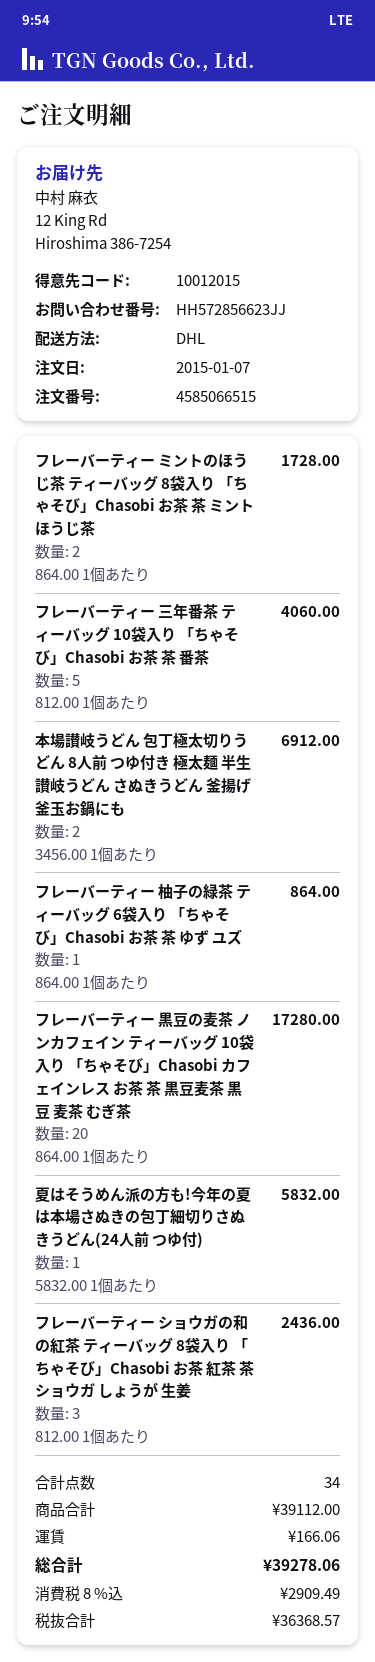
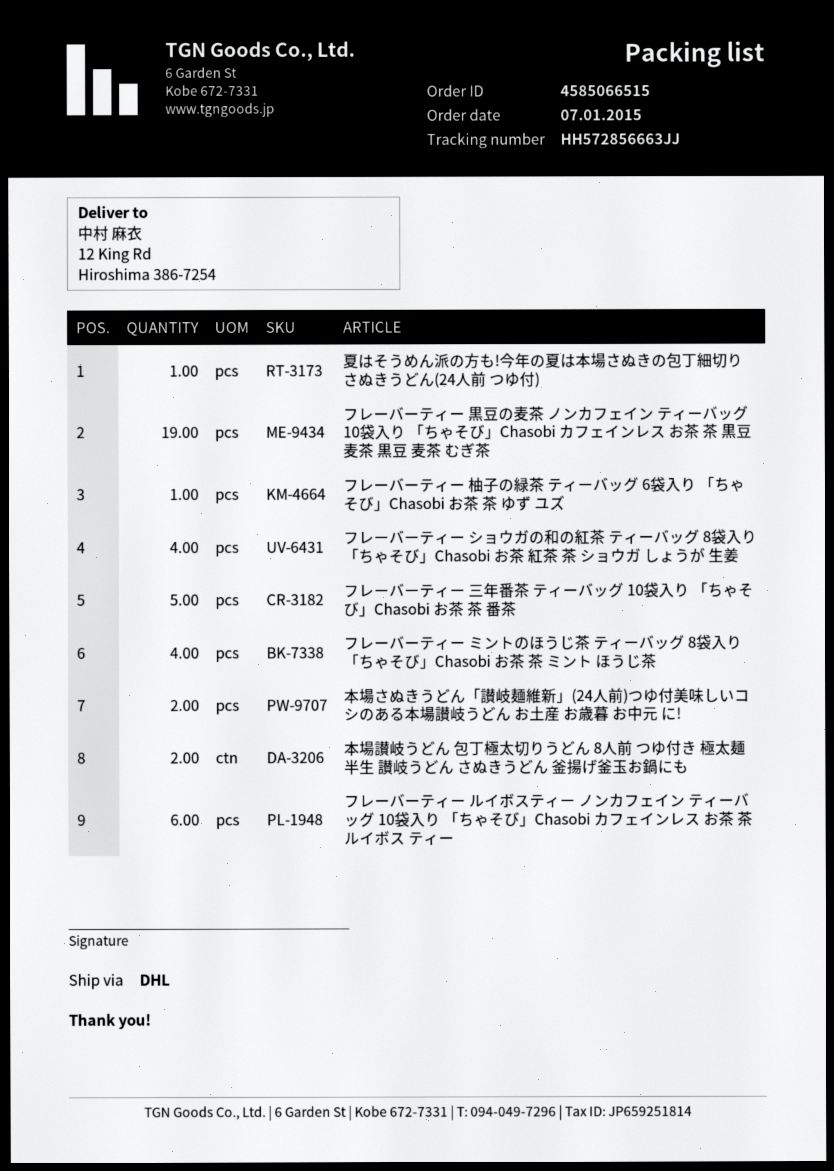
tracking number: HH572856623JJ -> HH572856663JJ
フレーバーティー ミントのほうじ茶 ティーバッグ 8袋入り 「ちゃそび」Chasobi お茶 茶 ミント ほうじ茶: 2 -> 4
フレーバーティー 黒豆の麦茶 ノンカフェイン ティーバッグ 10袋入り 「ちゃそび」Chasobi カフェインレス お茶 茶 黒豆麦茶 黒豆 麦茶 むぎ茶: 20 -> 19
フレーバーティー ショウガの和の紅茶 ティーバッグ 8袋入り 「ちゃそび」Chasobi お茶 紅茶 茶 ショウガ しょうが 生姜: 3 -> 4
本場さぬきうどん「讃岐麺維新」(24人前)つゆ付美味しいコシのある本場讃岐うどん お土産 お歳暮 お中元 に!: none -> 2
フレーバーティー ルイボスティー ノンカフェイン ティーバッグ 10袋入り 「ちゃそび」Chasobi カフェインレス お茶 茶 ルイボス ティー: none -> 6

